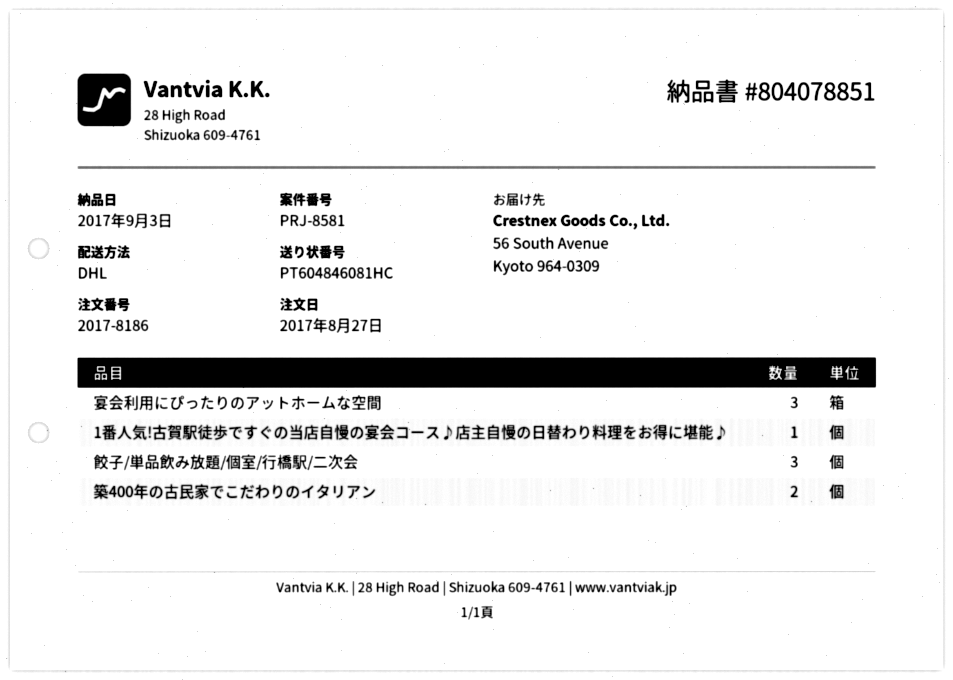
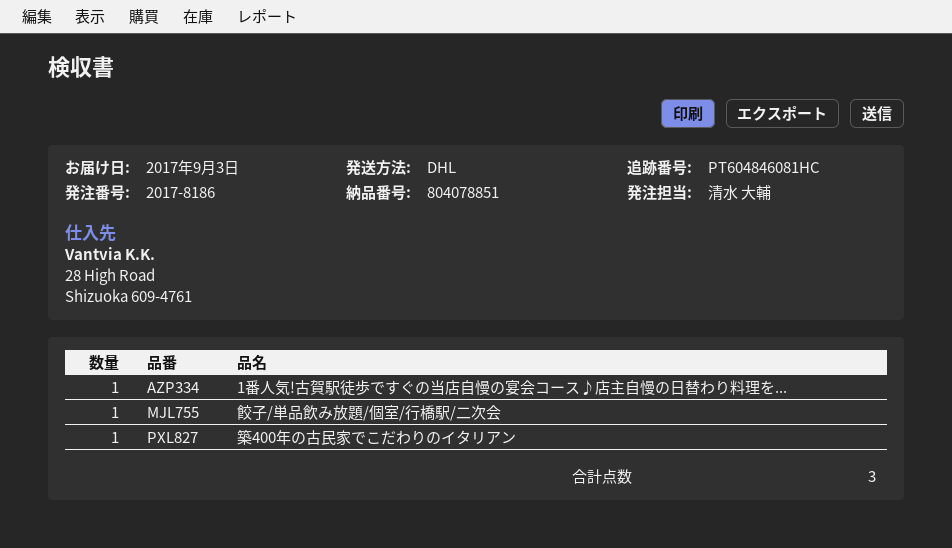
宴会利用にぴったりのアットホームな空間: 3 -> none
餃子/単品飲み放題/個室/行橋駅/二次会: 3 -> 1
築400年の古民家でこだわりのイタリアン: 2 -> 1

